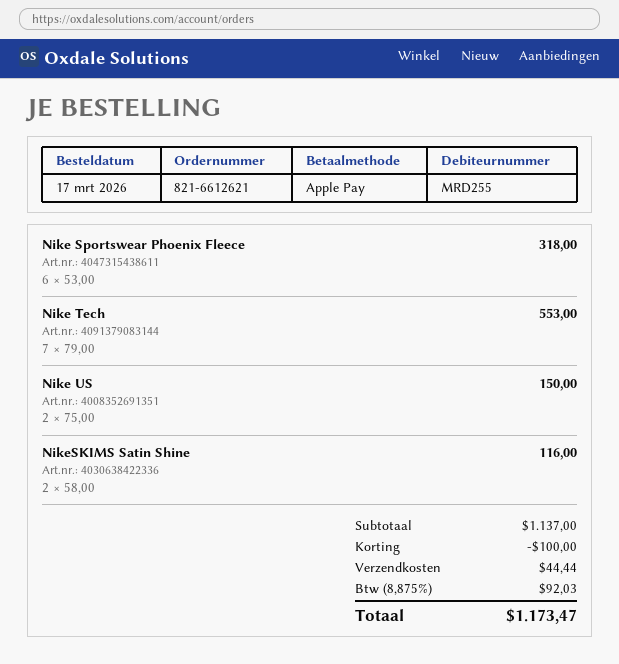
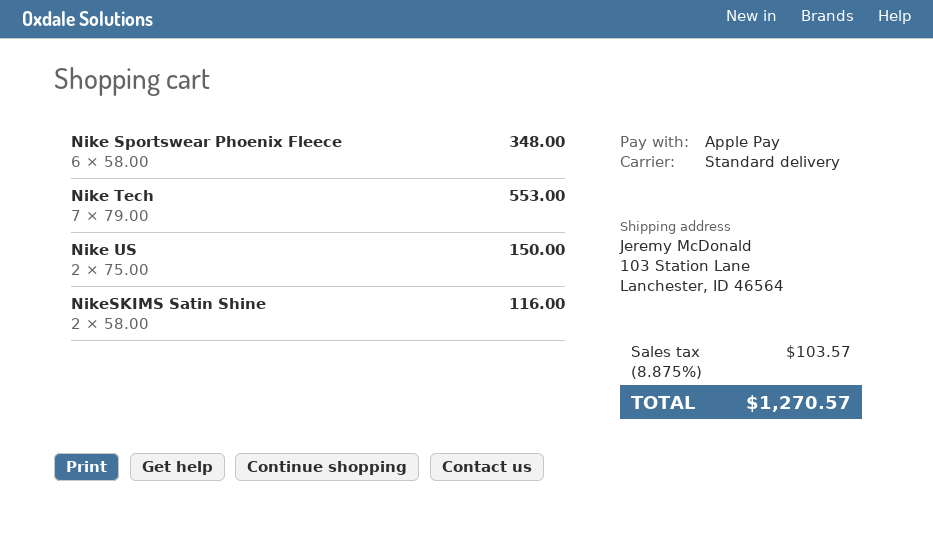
Nike Sportswear Phoenix Fleece: 6 x 53.00 = 318.00 -> 6 x 58.00 = 348.00
discount: 100.00 -> none
shipping: 44.44 -> none
tax: 8.875% = 92.03 -> 8.875% = 103.57
total: 1173.47 -> 1270.57

